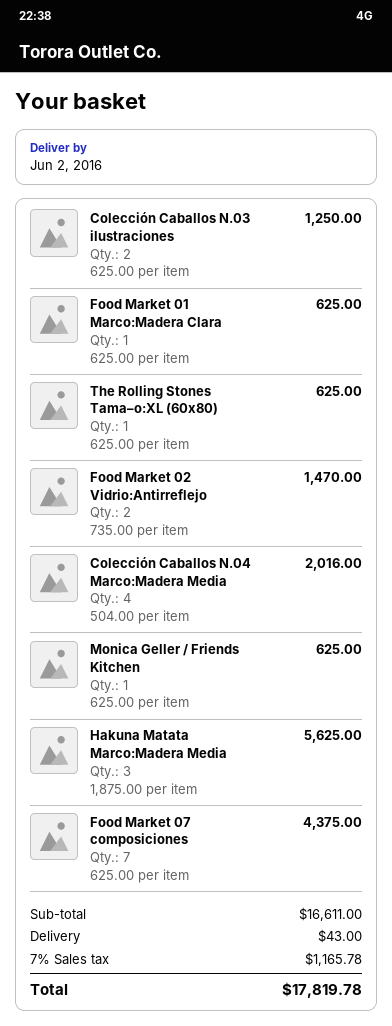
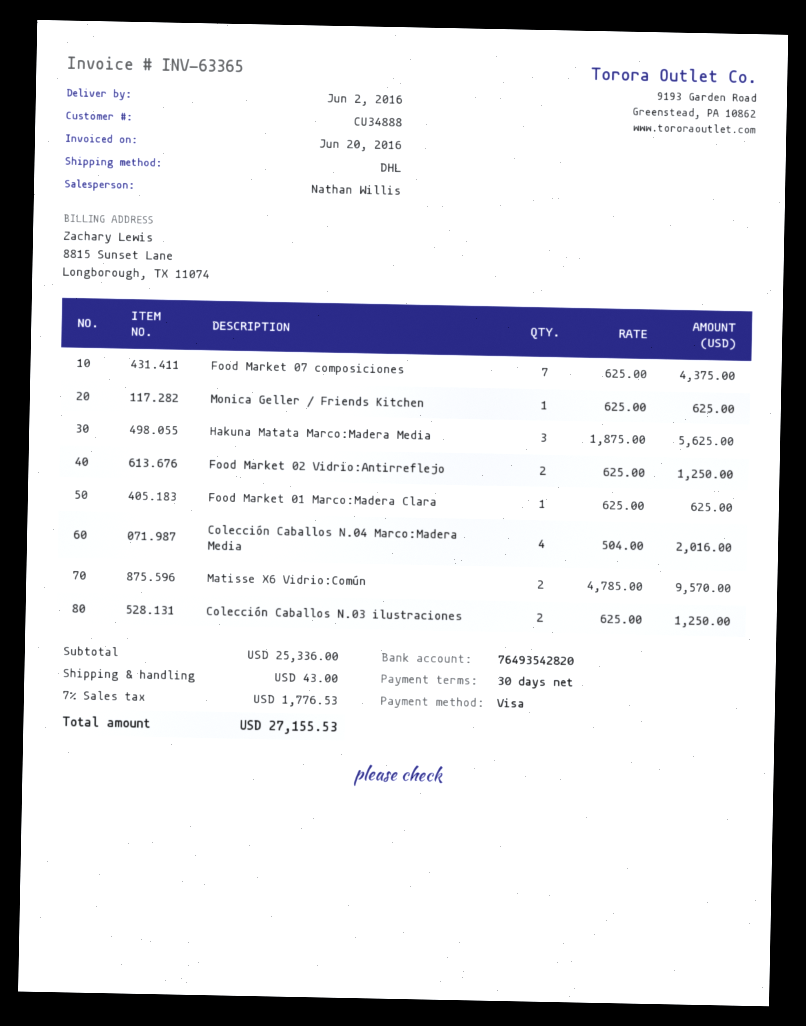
The Rolling Stones Tama–o:XL (60x80): 1 x 625.00 = 625.00 -> none
Food Market 02 Vidrio:Antirreflejo: 2 x 735.00 = 1470.00 -> 2 x 625.00 = 1250.00
Matisse X6 Vidrio:Común: none -> 2 x 4785.00 = 9570.00
subtotal: 16611.00 -> 25336.00
tax: 7% = 1165.78 -> 7% = 1776.53
total: 17819.78 -> 27155.53

